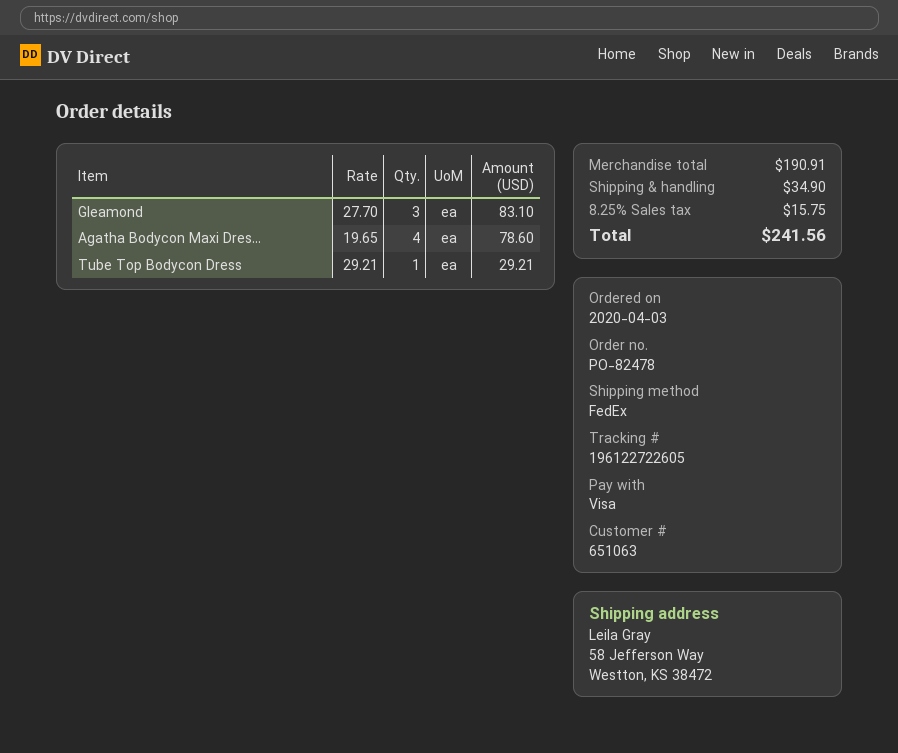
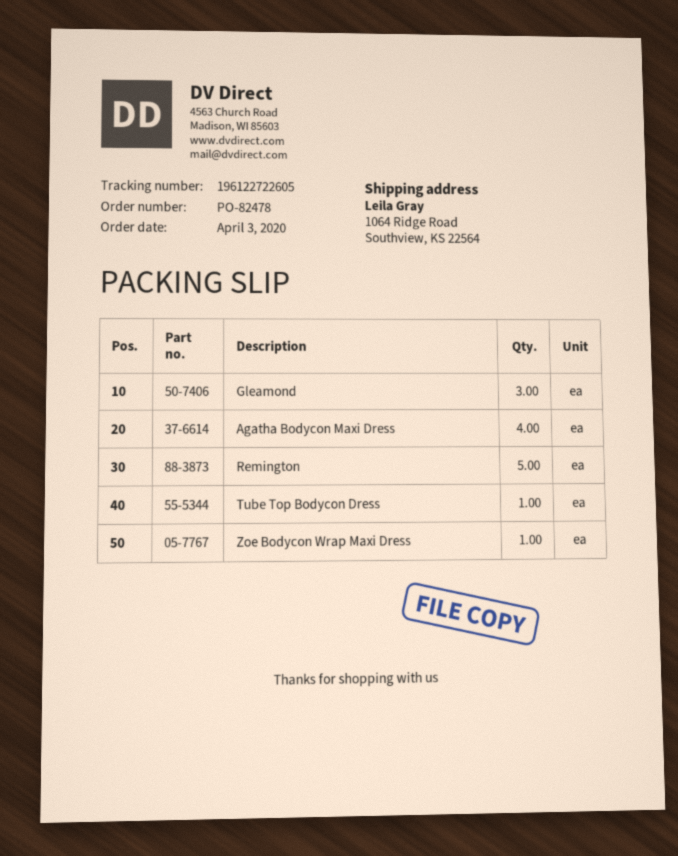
ship to: 58 Jefferson Way, Westton, KS 38472 -> 1064 Ridge Road, Southview, KS 22564
Remington: none -> 5
Zoe Bodycon Wrap Maxi Dress: none -> 1

